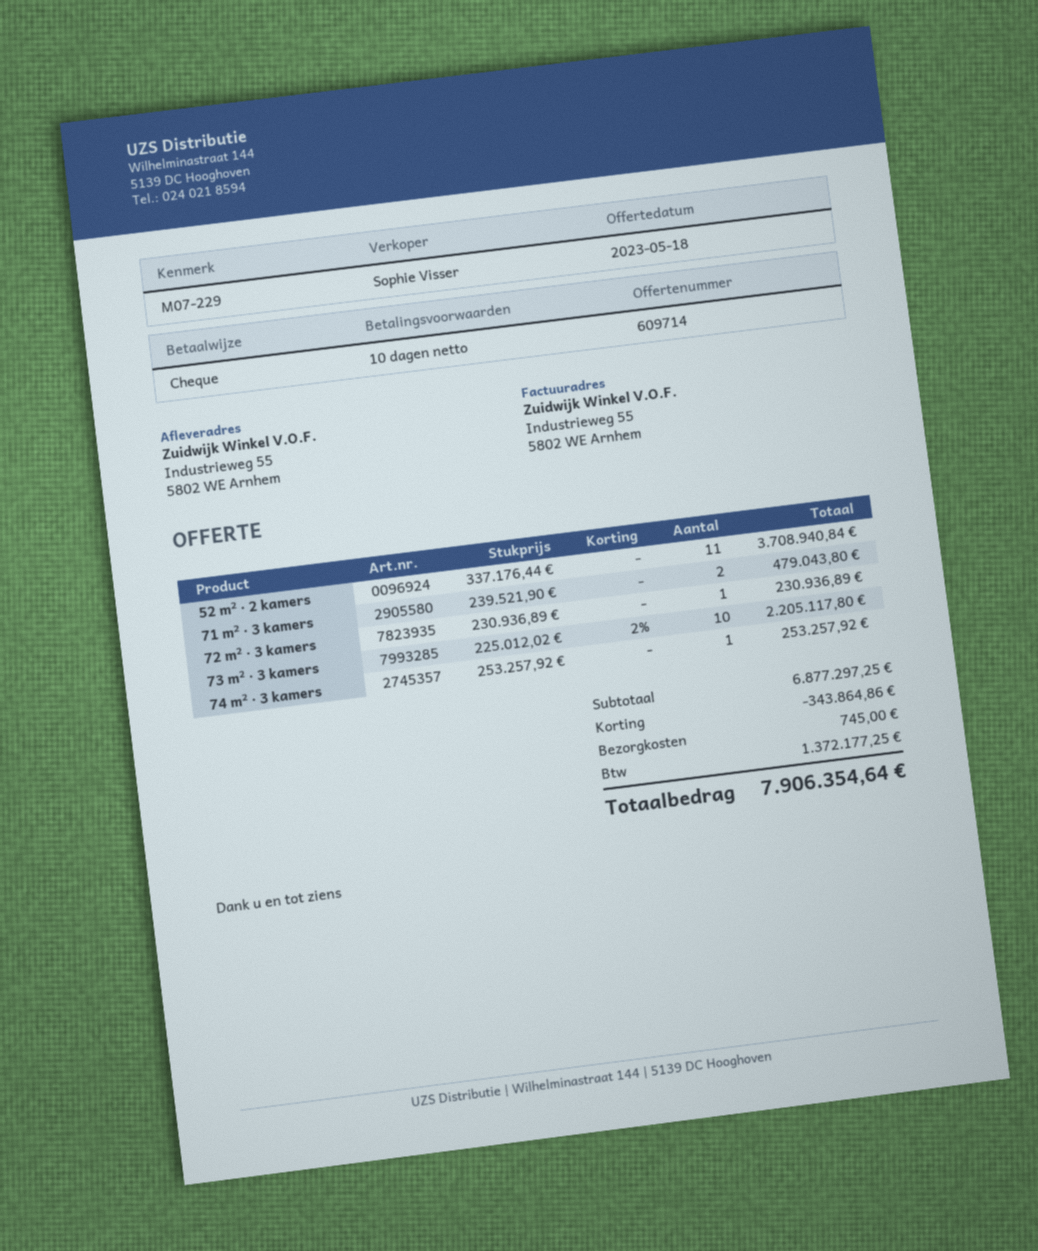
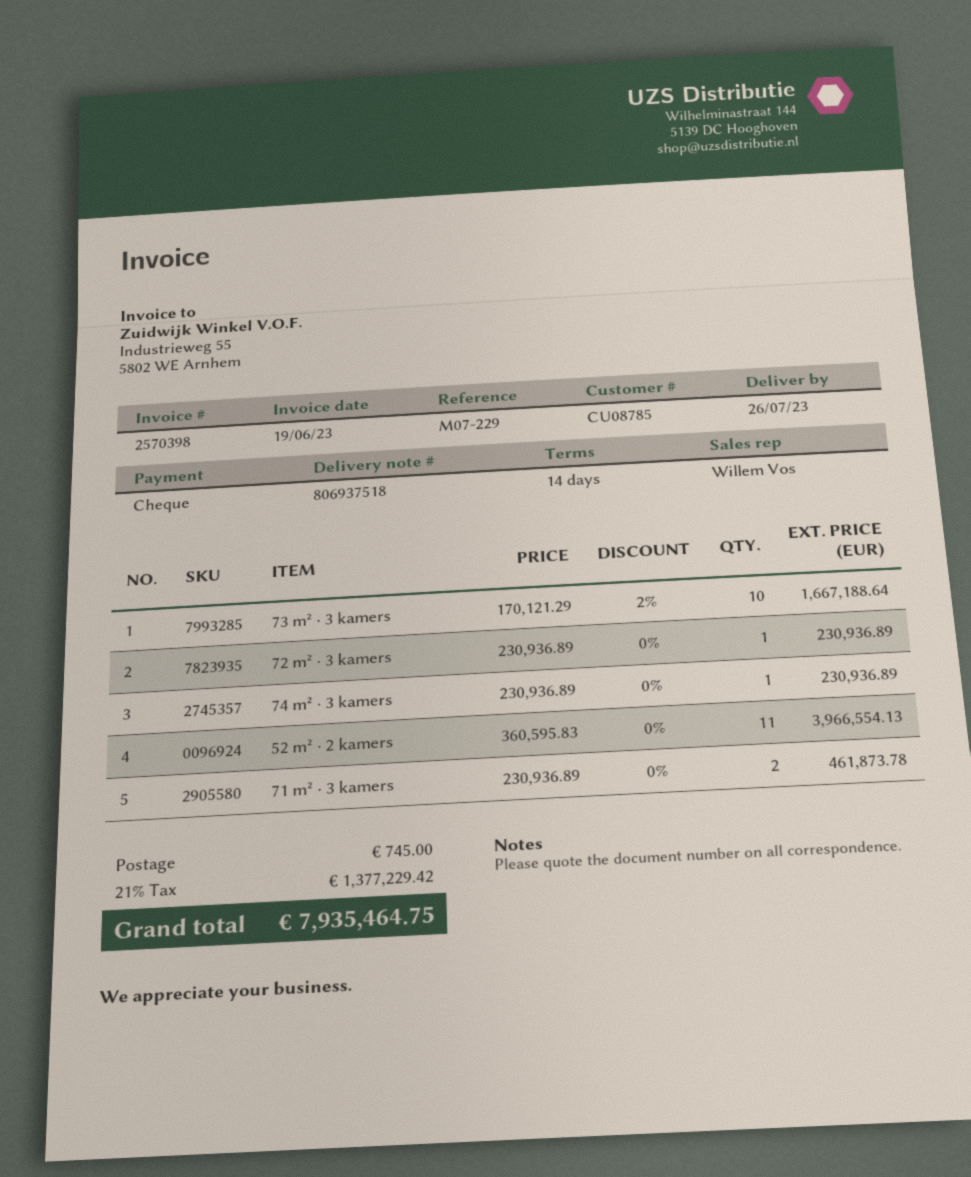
payment terms: 10 days -> 14 days
sales rep: Sophie Visser -> Willem Vos
52 m² · 2 kamers: 11 x 337176.44 = 3708940.84 -> 11 x 360595.83 = 3966554.13
71 m² · 3 kamers: 2 x 239521.90 = 479043.80 -> 2 x 230936.89 = 461873.78
73 m² · 3 kamers: 10 x 225012.02 - 2% = 2205117.80 -> 10 x 170121.29 - 2% = 1667188.64
74 m² · 3 kamers: 1 x 253257.92 = 253257.92 -> 1 x 230936.89 = 230936.89
discount: 343864.86 -> none
tax: 1372177.25 -> 1377229.42
total: 7906354.64 -> 7935464.75

